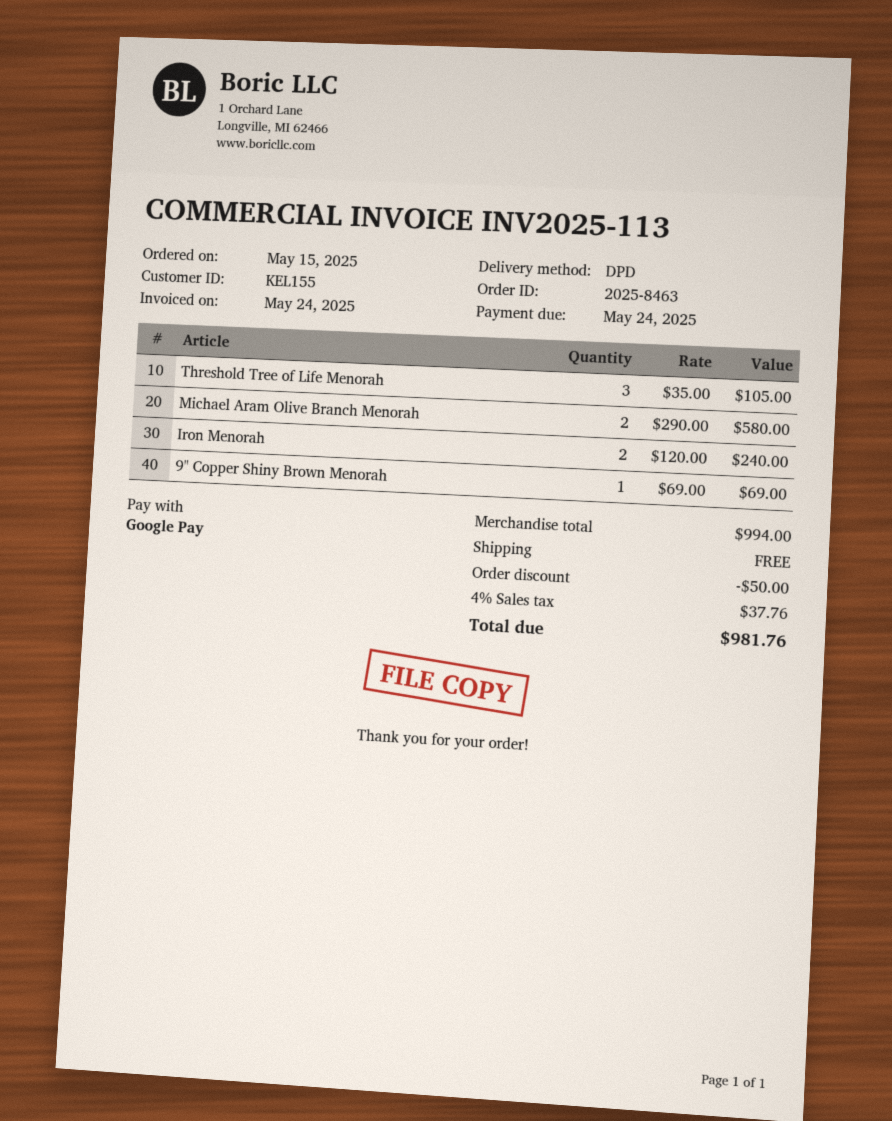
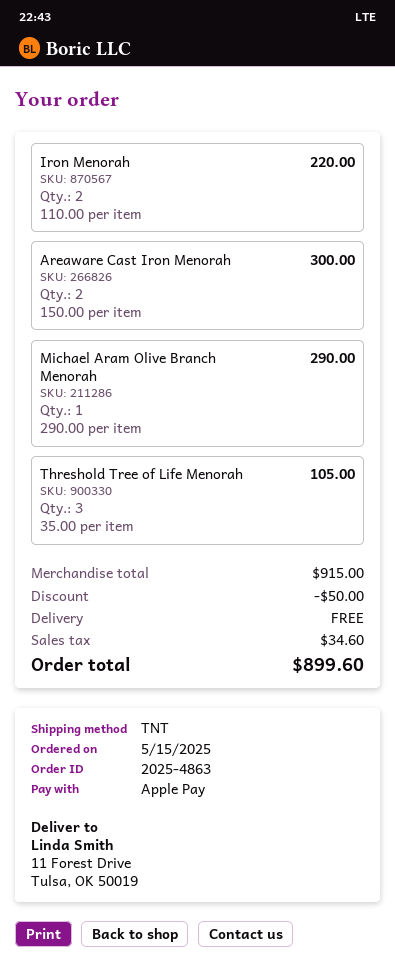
order number: 2025-8463 -> 2025-4863
payment method: Google Pay -> Apple Pay
shipping method: DPD -> TNT
Michael Aram Olive Branch Menorah: 2 x 290.00 = 580.00 -> 1 x 290.00 = 290.00
Iron Menorah: 2 x 120.00 = 240.00 -> 2 x 110.00 = 220.00
9" Copper Shiny Brown Menorah: 1 x 69.00 = 69.00 -> none
Areaware Cast Iron Menorah: none -> 2 x 150.00 = 300.00
subtotal: 994.00 -> 915.00
tax: 37.76 -> 34.60
total: 981.76 -> 899.60

